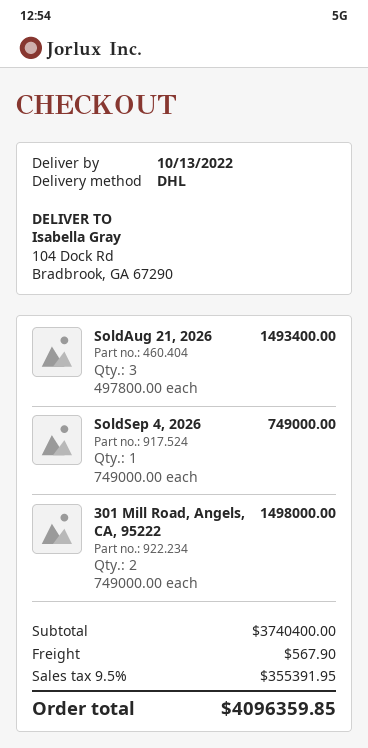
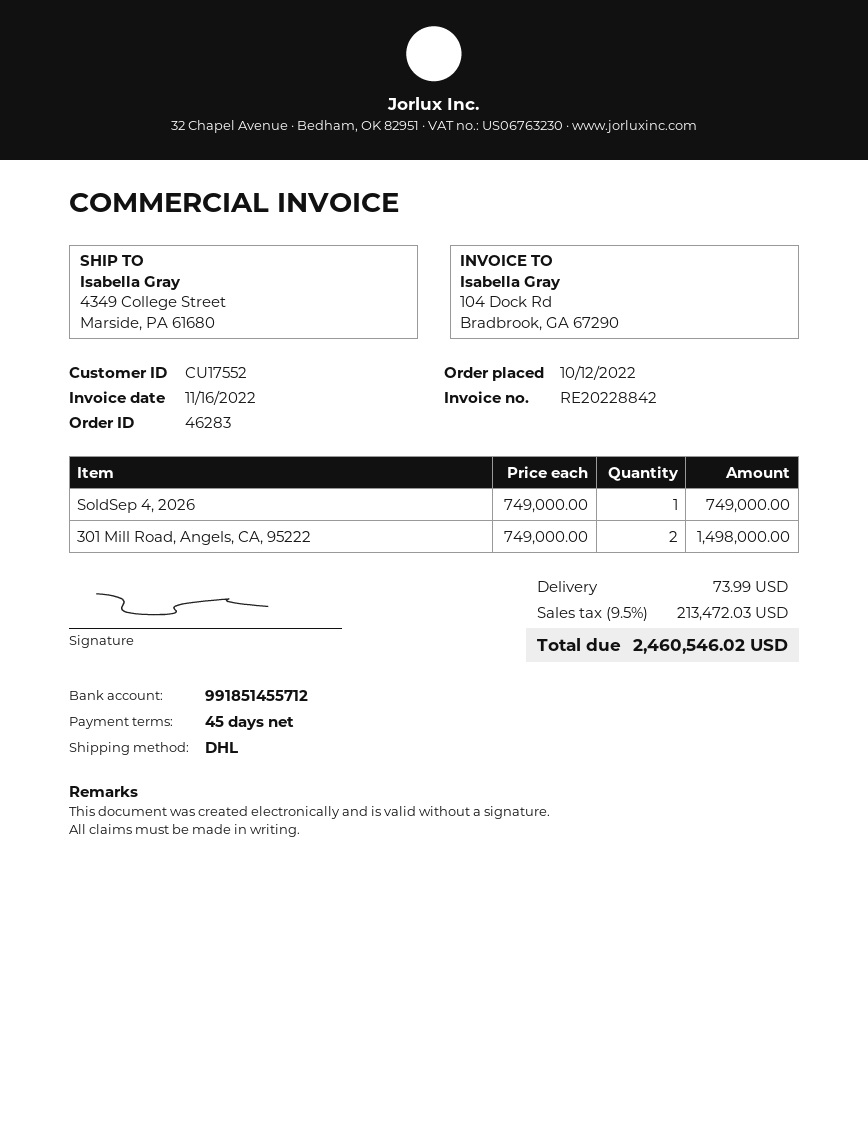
ship to: 104 Dock Rd, Bradbrook, GA 67290 -> 4349 College Street, Marside, PA 61680
SoldAug 21, 2026: 3 x 497800.00 = 1493400.00 -> none
shipping: 567.90 -> 73.99
tax: 9.5% = 355391.95 -> 9.5% = 213472.03
total: 4096359.85 -> 2460546.02

